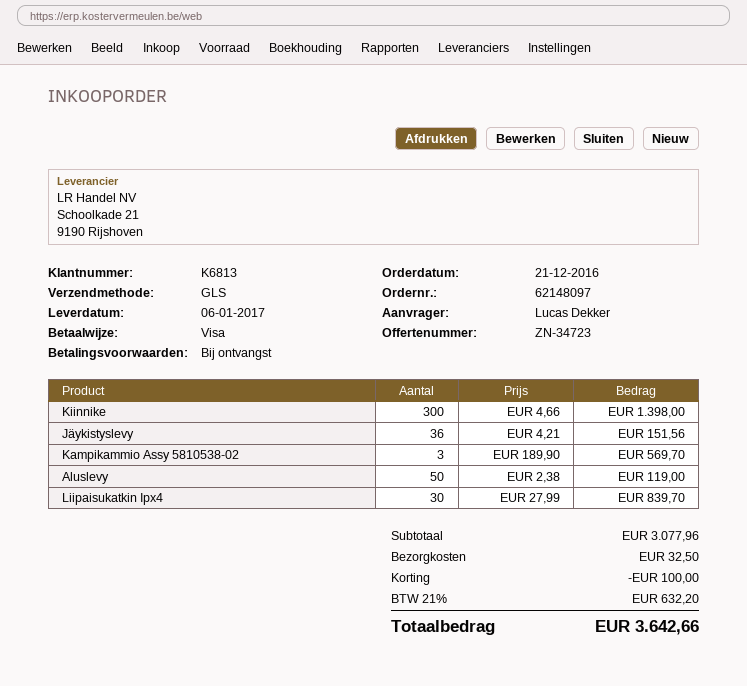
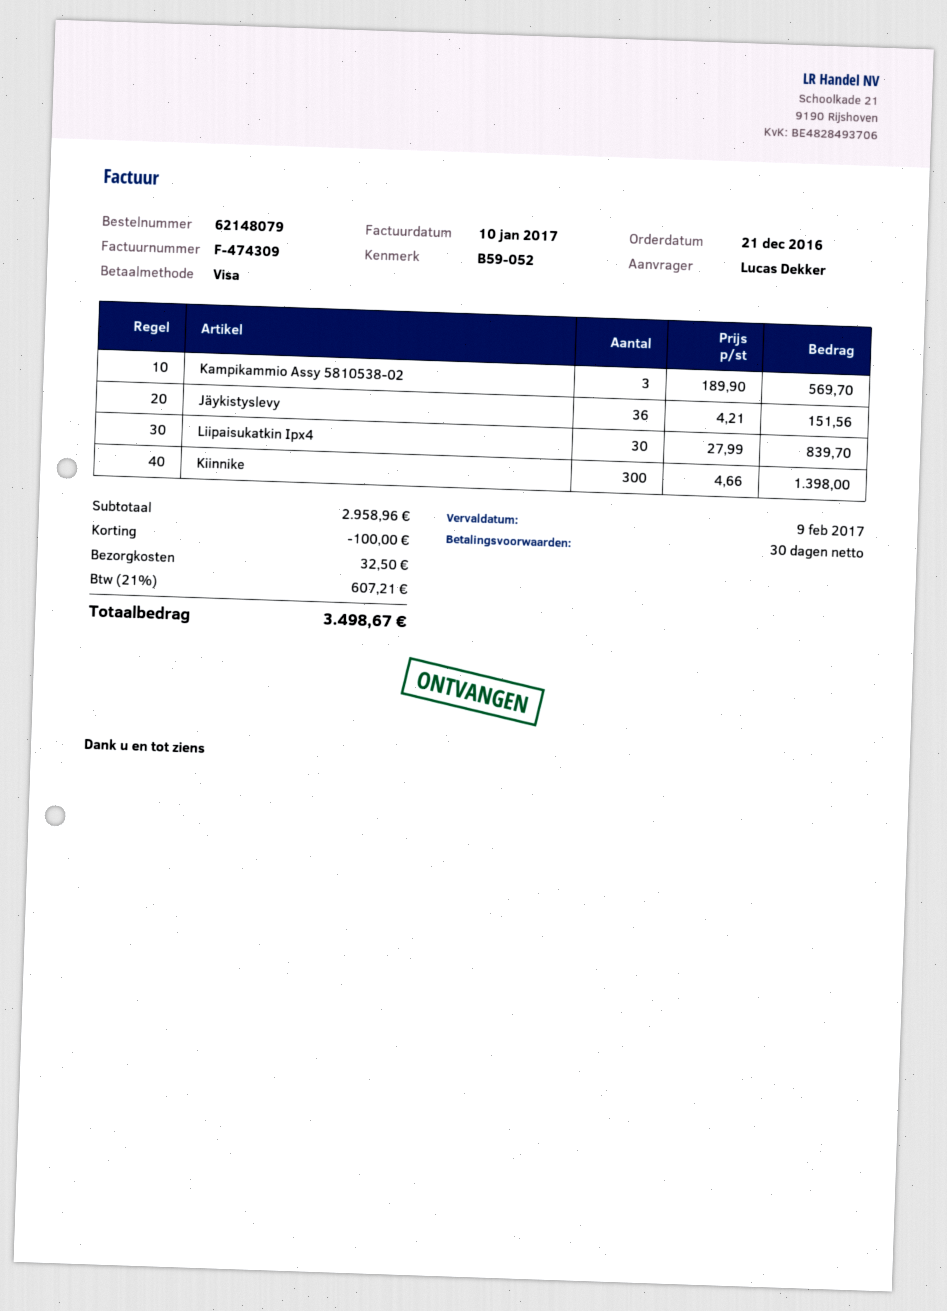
order number: 62148097 -> 62148079
payment terms: on receipt -> 30 days
Aluslevy: 50 x 2.38 = 119.00 -> none
subtotal: 3077.96 -> 2958.96
tax: 21% = 632.20 -> 21% = 607.21
total: 3642.66 -> 3498.67

